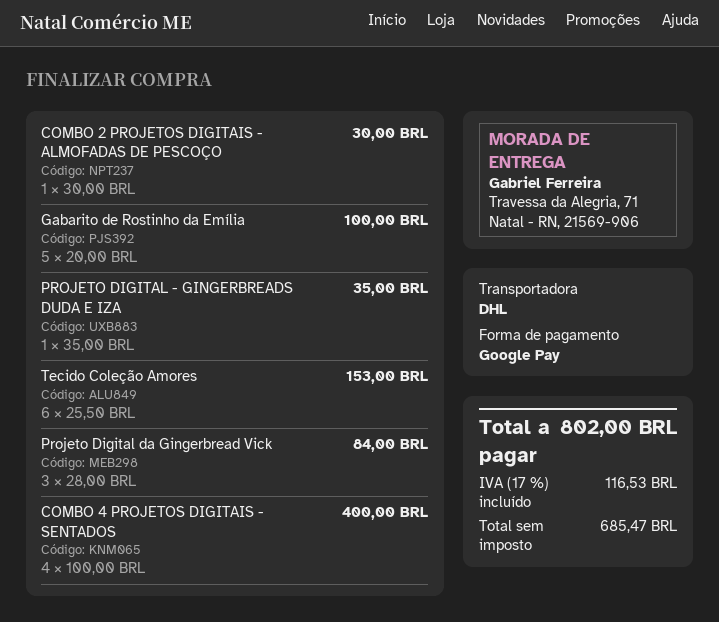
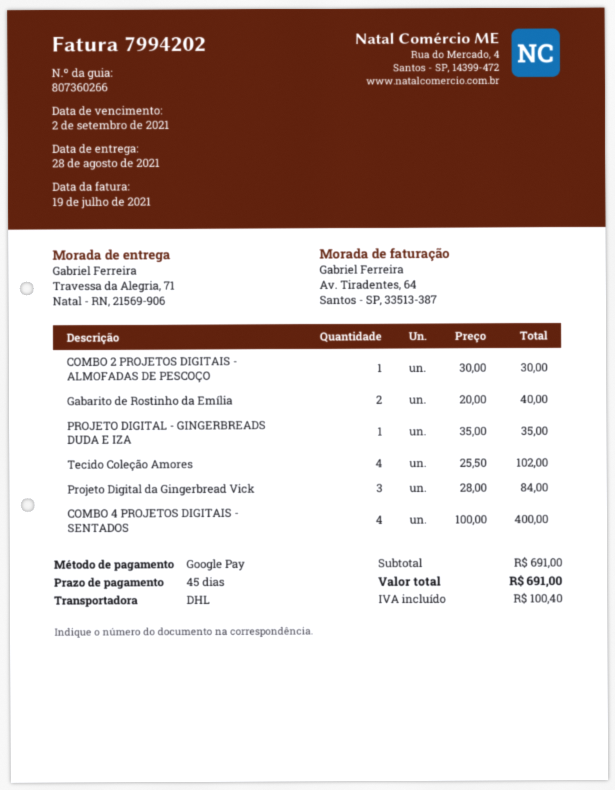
Gabarito de Rostinho da Emília: 5 x 20.00 = 100.00 -> 2 x 20.00 = 40.00
Tecido Coleção Amores: 6 x 25.50 = 153.00 -> 4 x 25.50 = 102.00
tax: 116.53 -> 100.40
total: 802.00 -> 691.00

